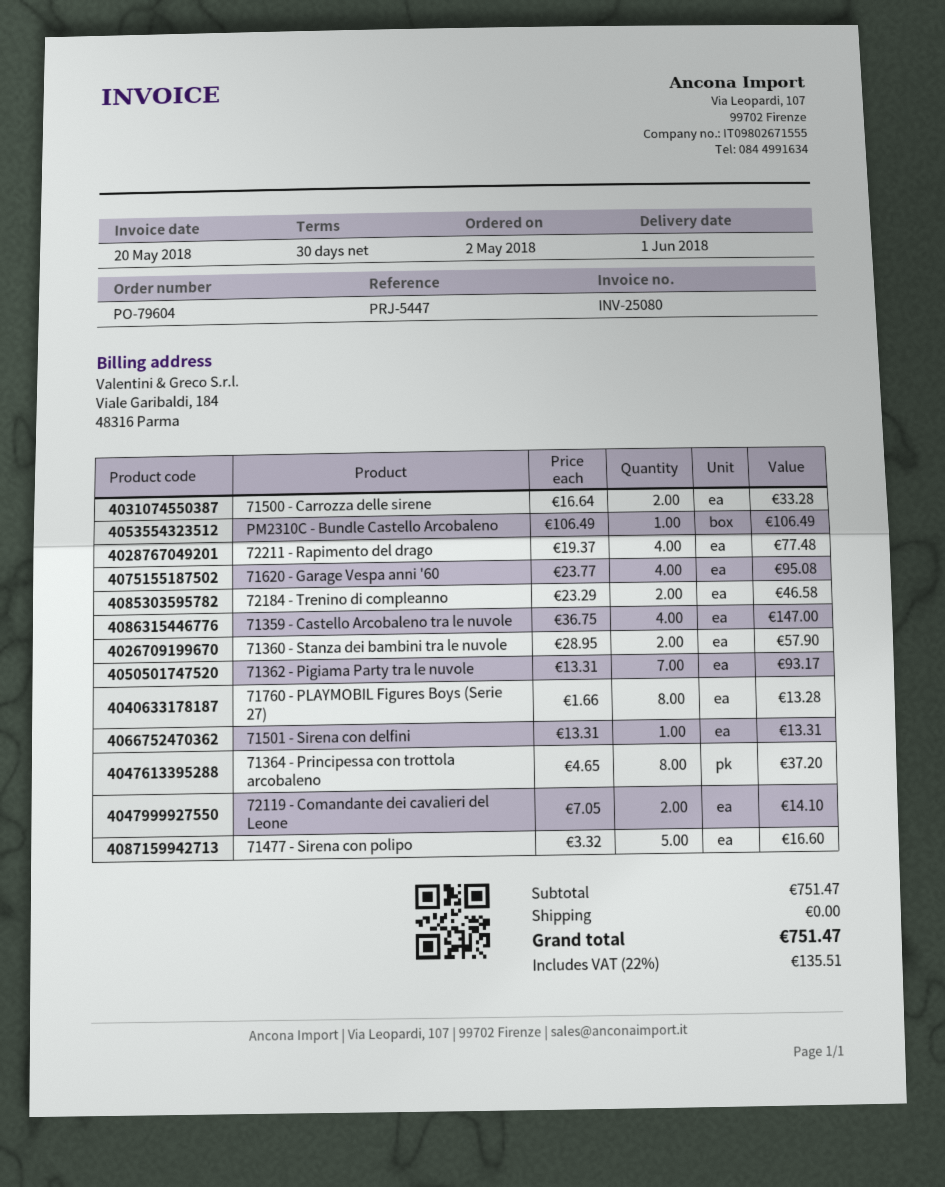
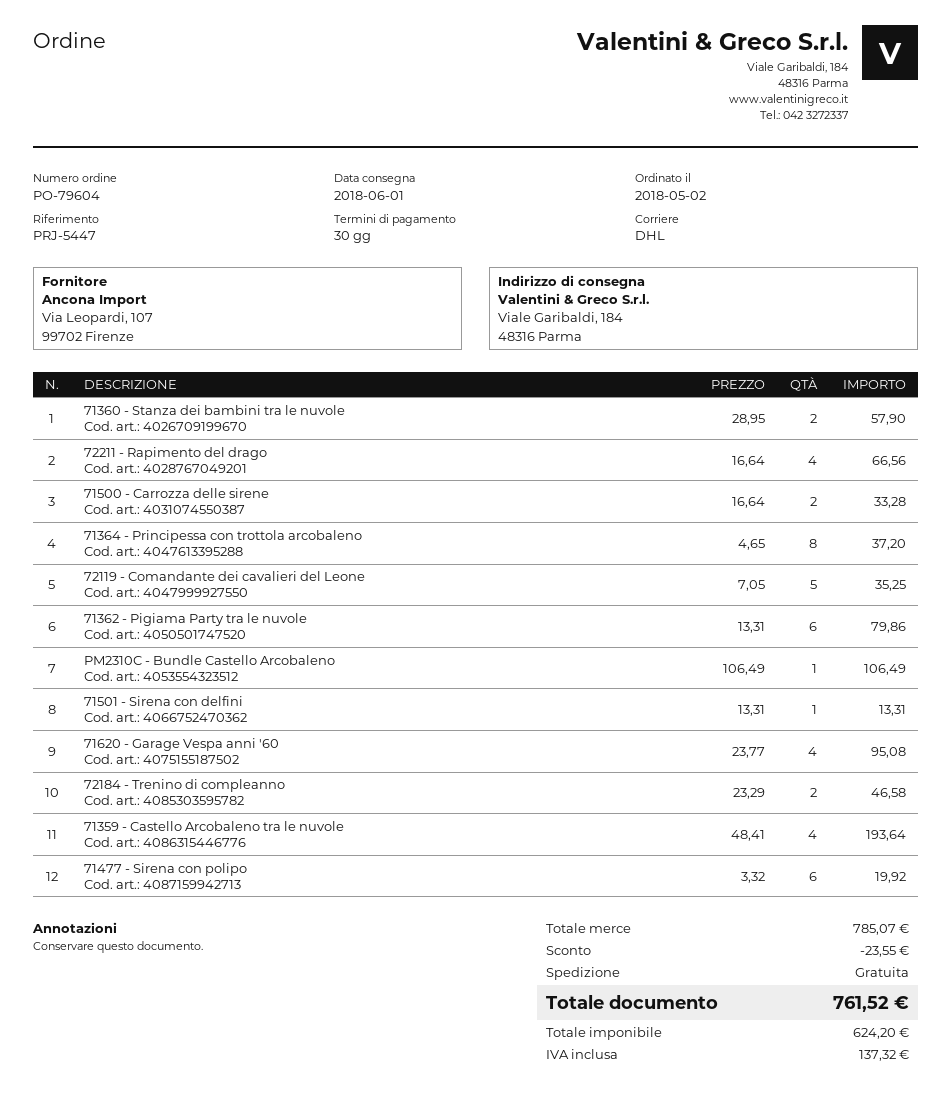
72211 - Rapimento del drago: 4 x 19.37 = 77.48 -> 4 x 16.64 = 66.56
71359 - Castello Arcobaleno tra le nuvole: 4 x 36.75 = 147.00 -> 4 x 48.41 = 193.64
71362 - Pigiama Party tra le nuvole: 7 x 13.31 = 93.17 -> 6 x 13.31 = 79.86
71760 - PLAYMOBIL Figures Boys (Serie 27): 8 x 1.66 = 13.28 -> none
72119 - Comandante dei cavalieri del Leone: 2 x 7.05 = 14.10 -> 5 x 7.05 = 35.25
71477 - Sirena con polipo: 5 x 3.32 = 16.60 -> 6 x 3.32 = 19.92
subtotal: 751.47 -> 785.07
discount: none -> 23.55
tax: 135.51 -> 137.32
total: 751.47 -> 761.52

